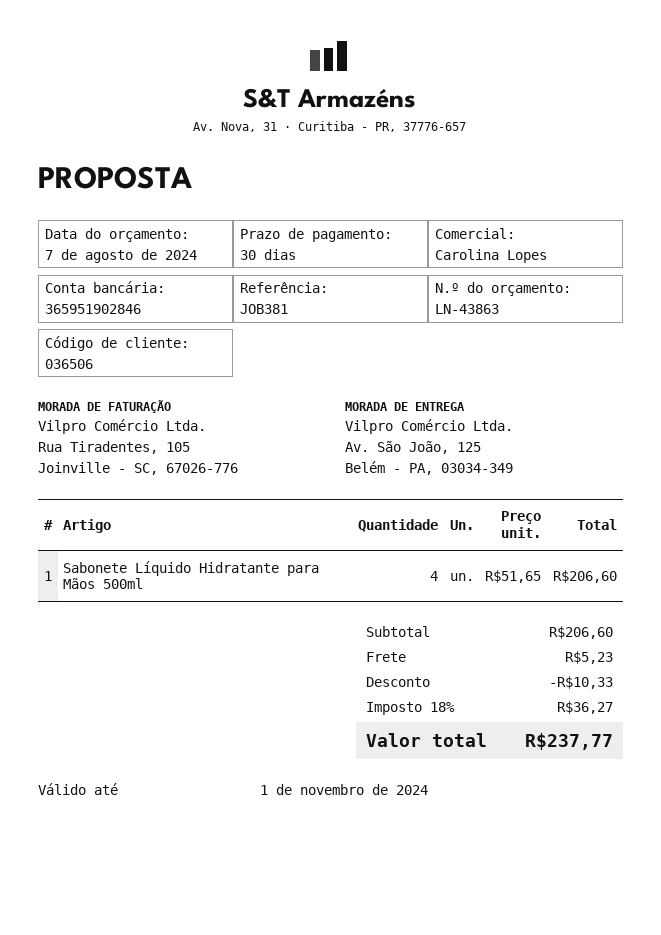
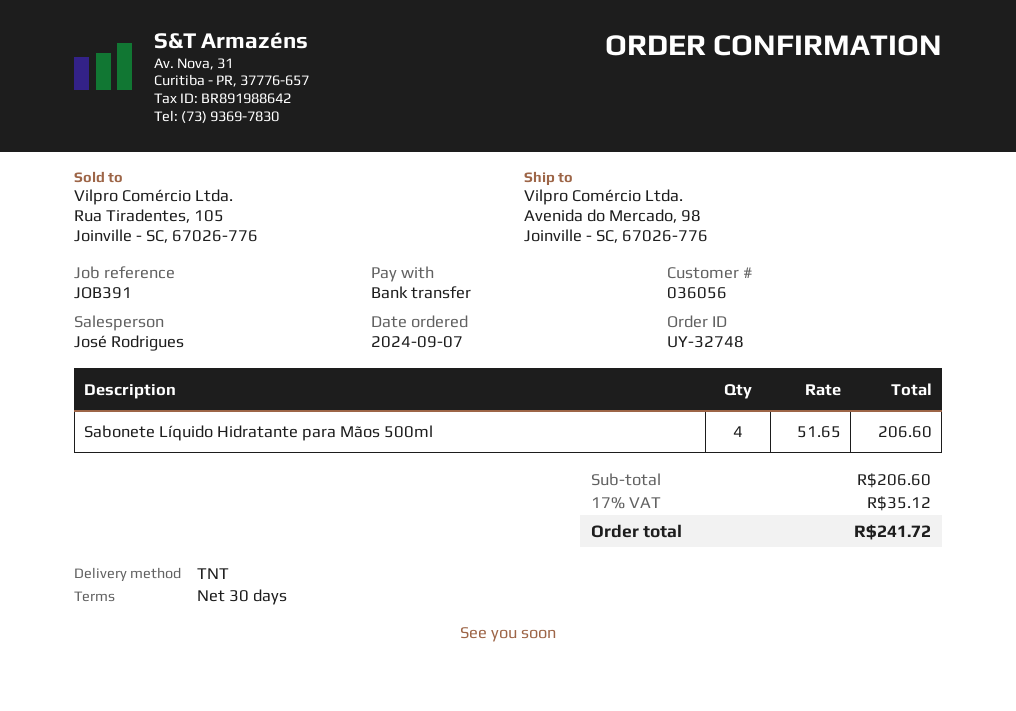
customer number: 036506 -> 036056
reference: JOB381 -> JOB391
sales rep: Carolina Lopes -> José Rodrigues
ship to: Av. São João, 125, Belém - PA, 03034-349 -> Avenida do Mercado, 98, Joinville - SC, 67026-776
discount: 10.33 -> none
shipping: 5.23 -> none
tax: 18% = 36.27 -> 17% = 35.12
total: 237.77 -> 241.72

